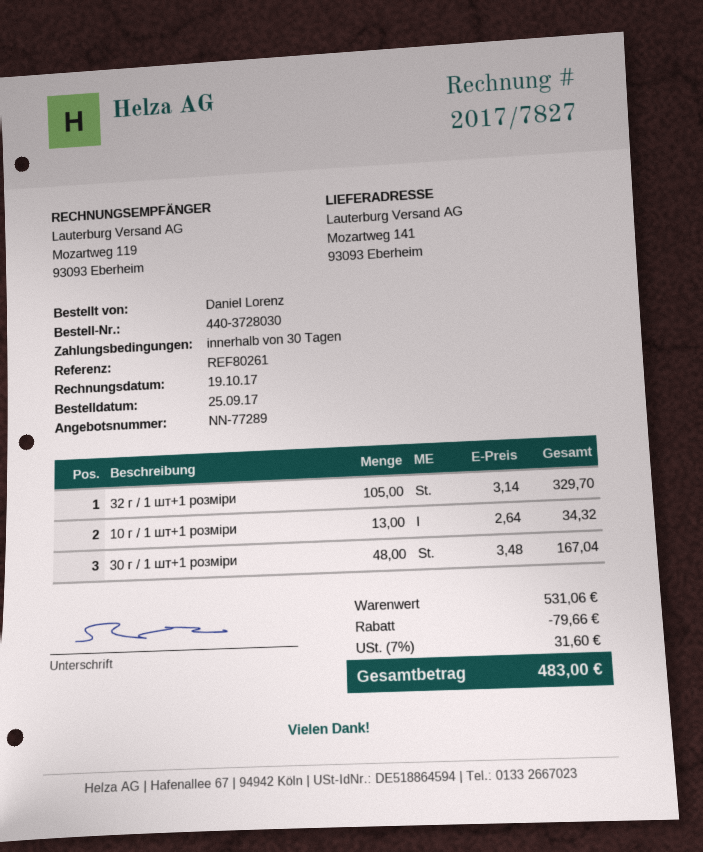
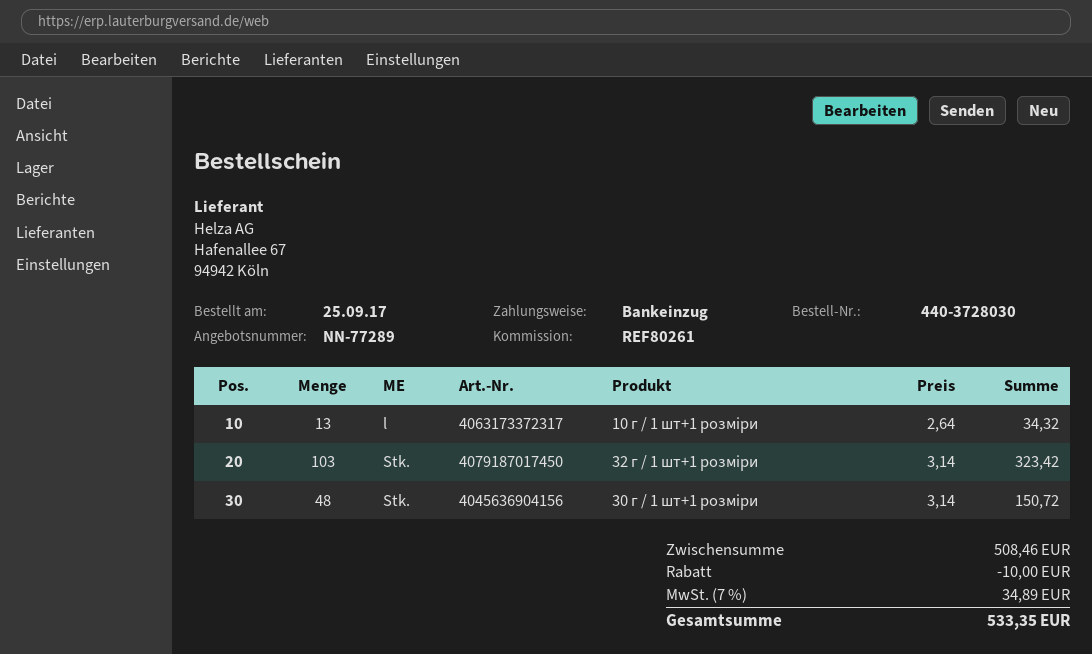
32 г / 1 шт+1 розміри: 105 x 3.14 = 329.70 -> 103 x 3.14 = 323.42
30 г / 1 шт+1 розміри: 48 x 3.48 = 167.04 -> 48 x 3.14 = 150.72
subtotal: 531.06 -> 508.46
discount: 79.66 -> 10.00
tax: 7% = 31.60 -> 7% = 34.89
total: 483.00 -> 533.35

